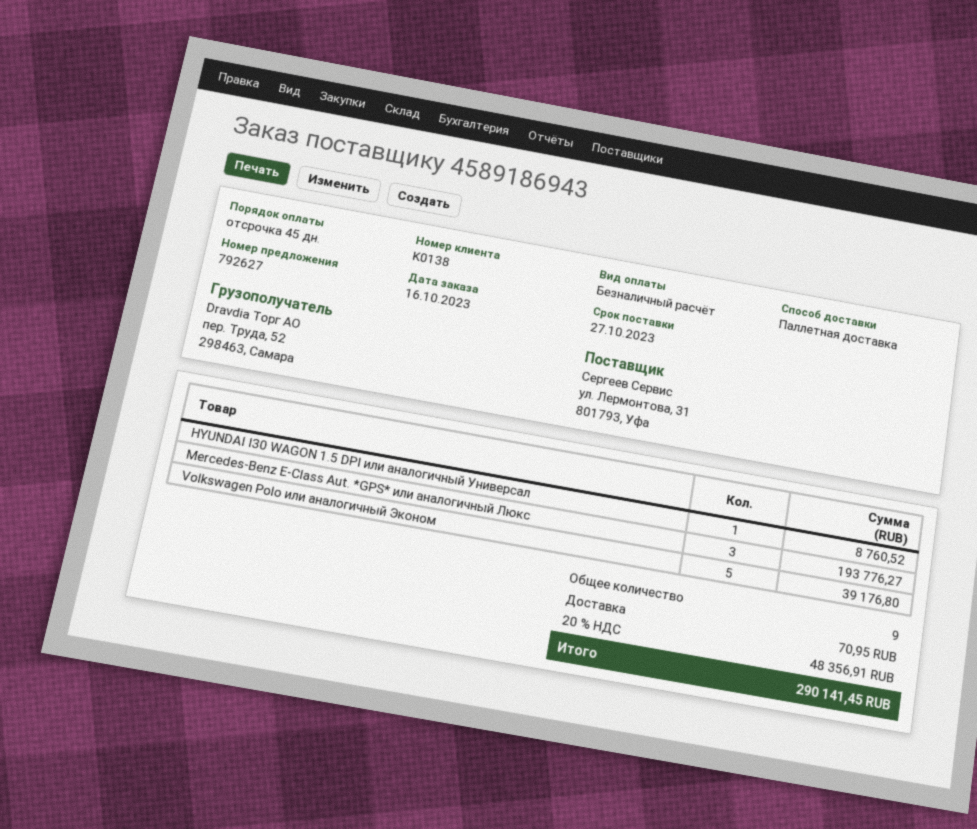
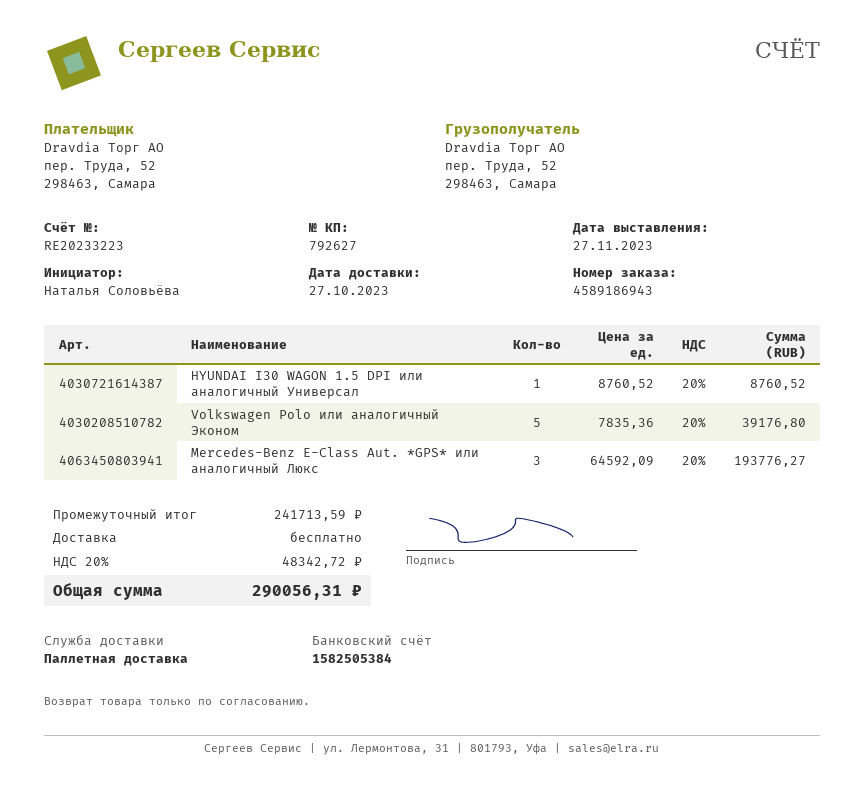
shipping: 70.95 -> 0.00
tax: 20% = 48356.91 -> 20% = 48342.72
total: 290141.45 -> 290056.31

